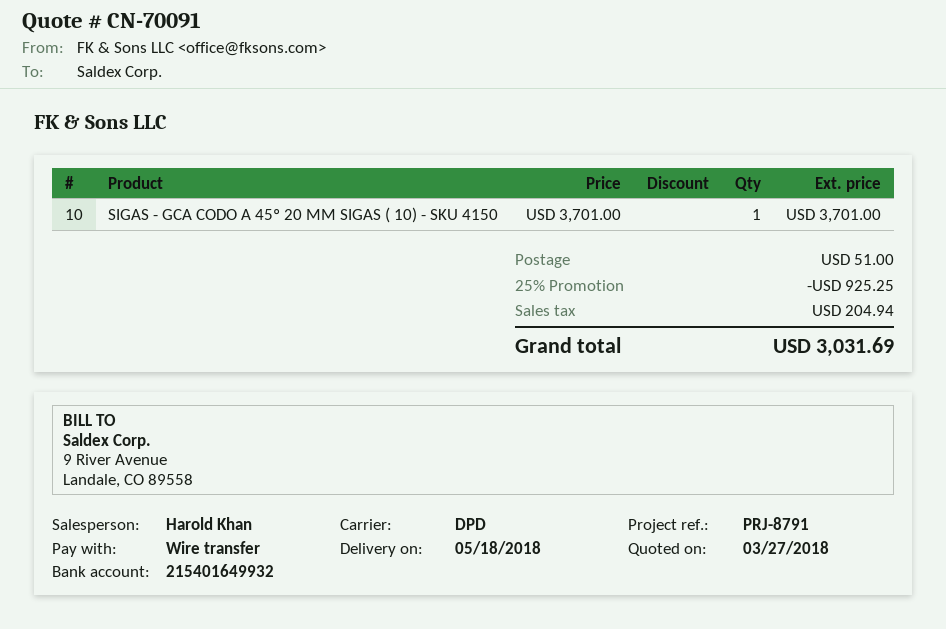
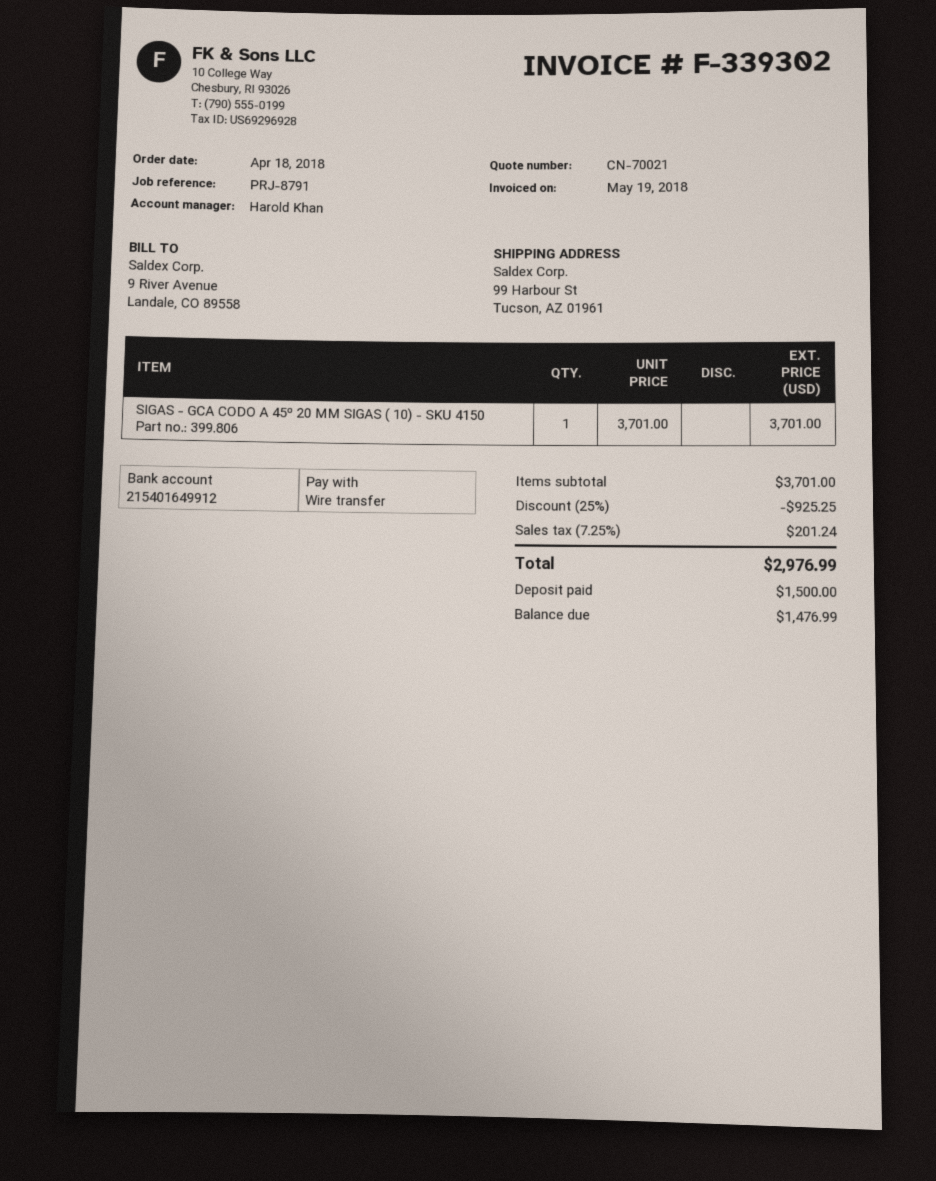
quote number: CN-70091 -> CN-70021
bank account: 215401649932 -> 215401649912
shipping: 51.00 -> none
tax: 204.94 -> 201.24
total: 3031.69 -> 2976.99

